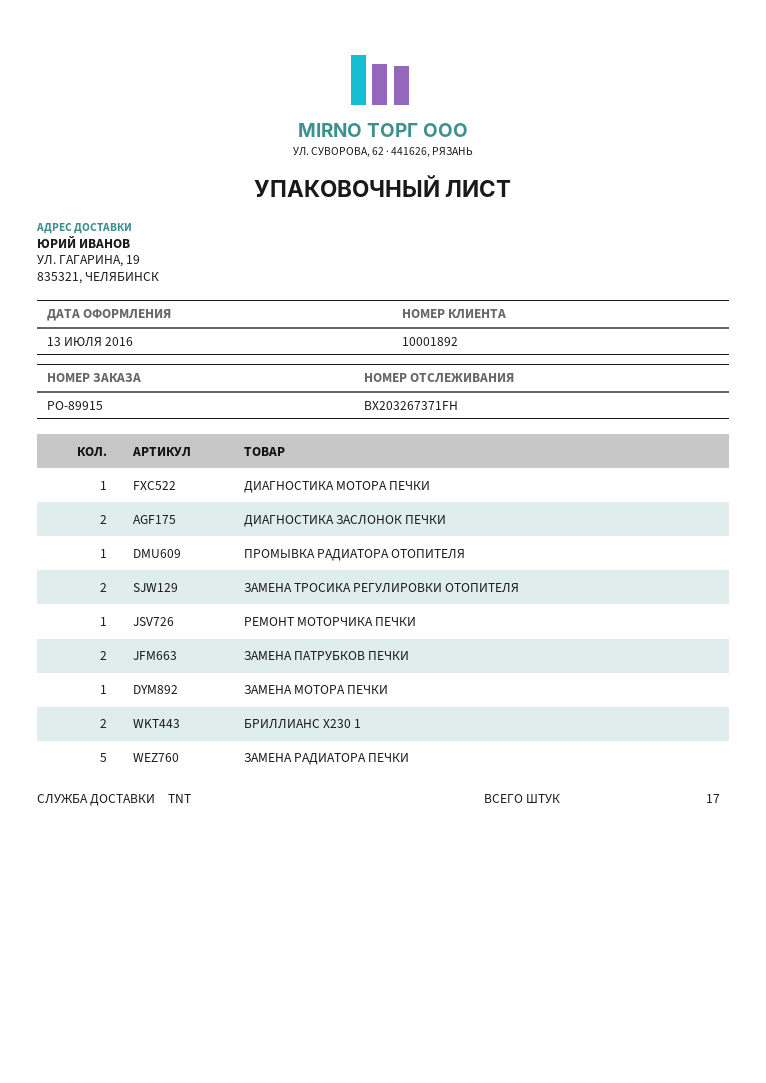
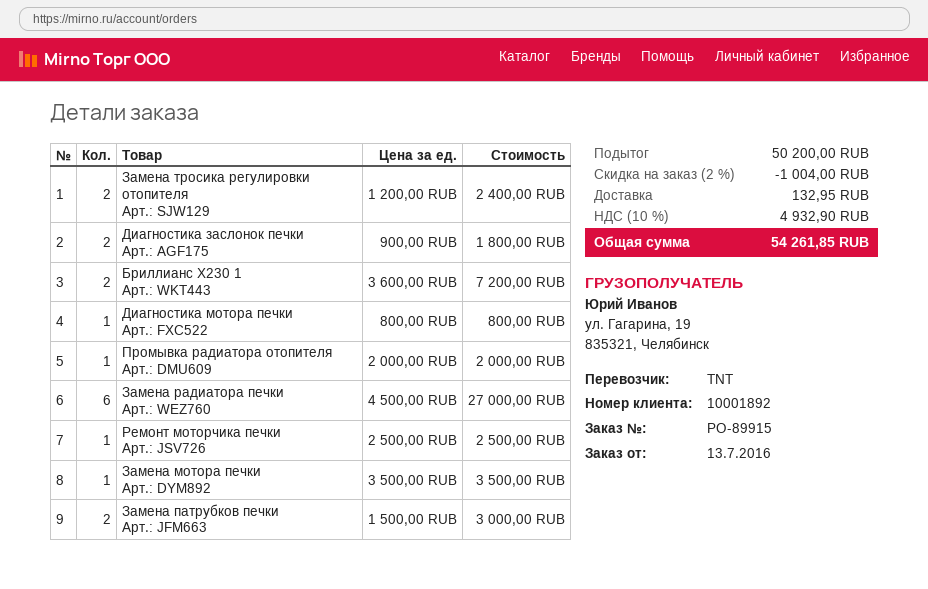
ЗАМЕНА РАДИАТОРА ПЕЧКИ: 5 -> 6

